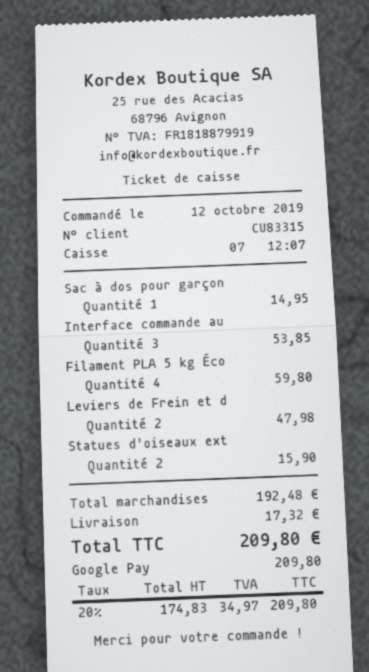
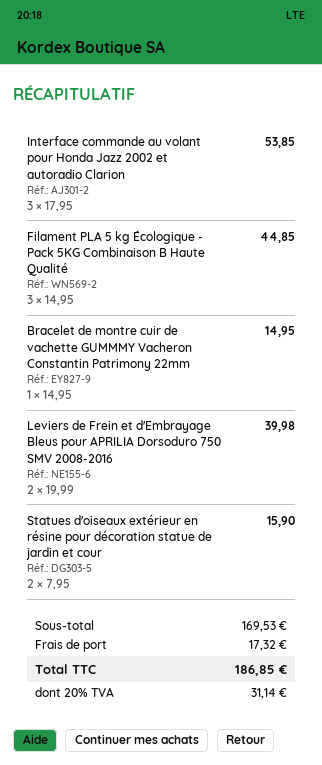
Sac à dos pour garçon: 1 for 14.95 -> none
Filament PLA 5 kg Éco: 4 for 59.80 -> 3 for 44.85
Leviers de Frein et d: 2 for 47.98 -> 2 for 39.98
Bracelet de montre cuir de vachette GUMMMY Vacheron Constantin Patrimony 22mm: none -> 1 for 14.95
subtotal: 192.48 -> 169.53
tax: 20% = 34.97 -> 20% = 31.14
total: 209.80 -> 186.85

